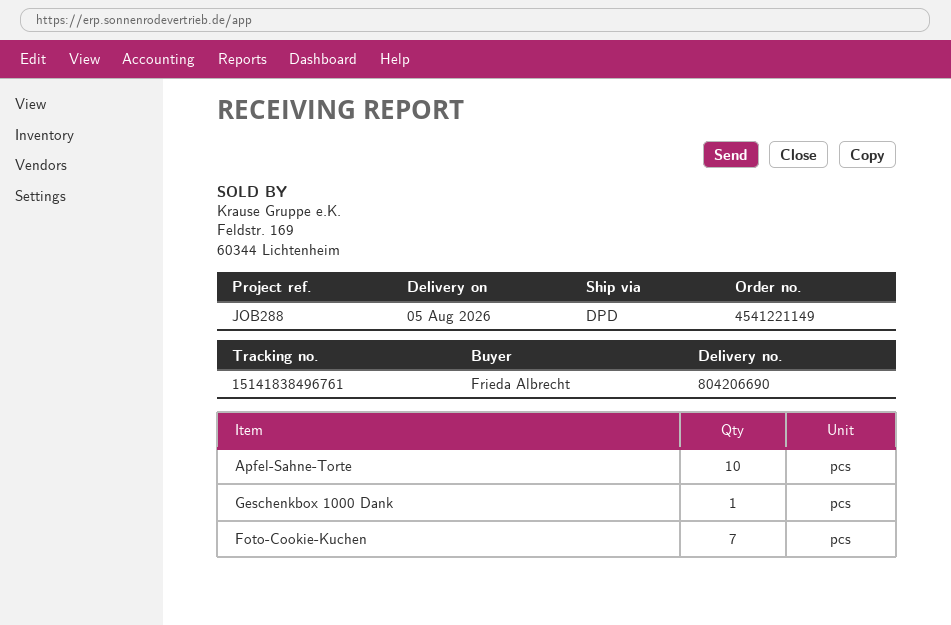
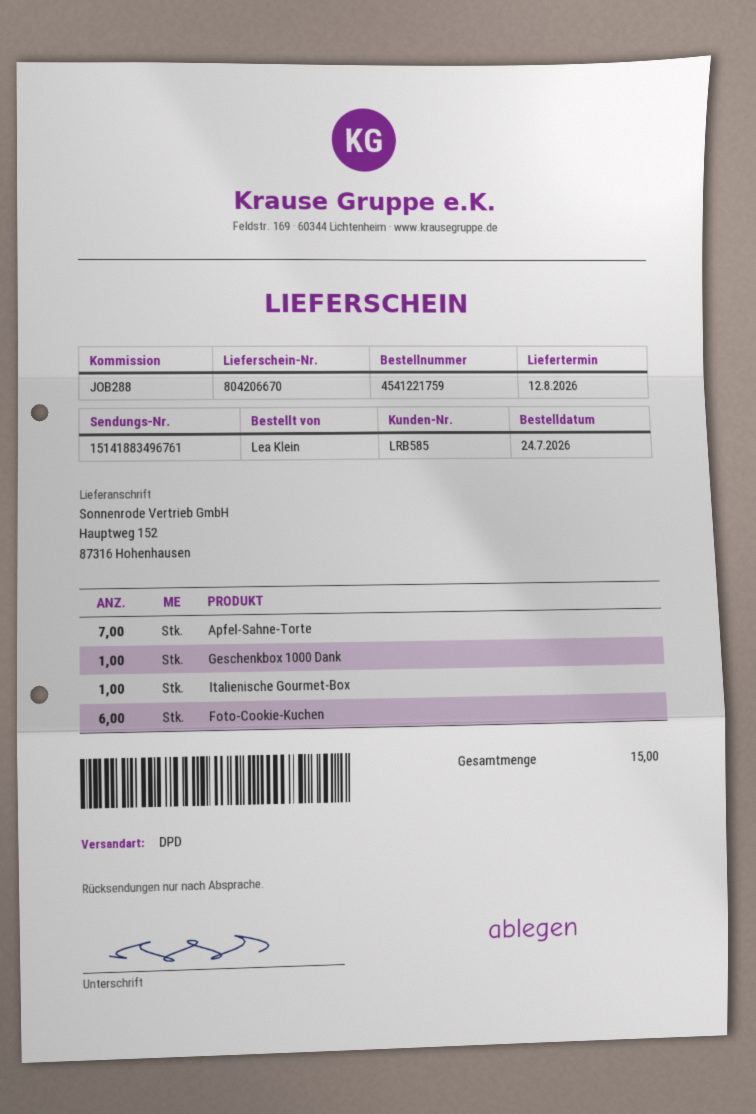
order number: 4541221149 -> 4541221759
delivery note number: 804206690 -> 804206670
delivery date: 2026-08-05 -> 2026-08-12
ordered by: Frieda Albrecht -> Lea Klein
tracking number: 15141838496761 -> 15141883496761
Apfel-Sahne-Torte: 10 -> 7
Foto-Cookie-Kuchen: 7 -> 6
Italienische Gourmet-Box: none -> 1

